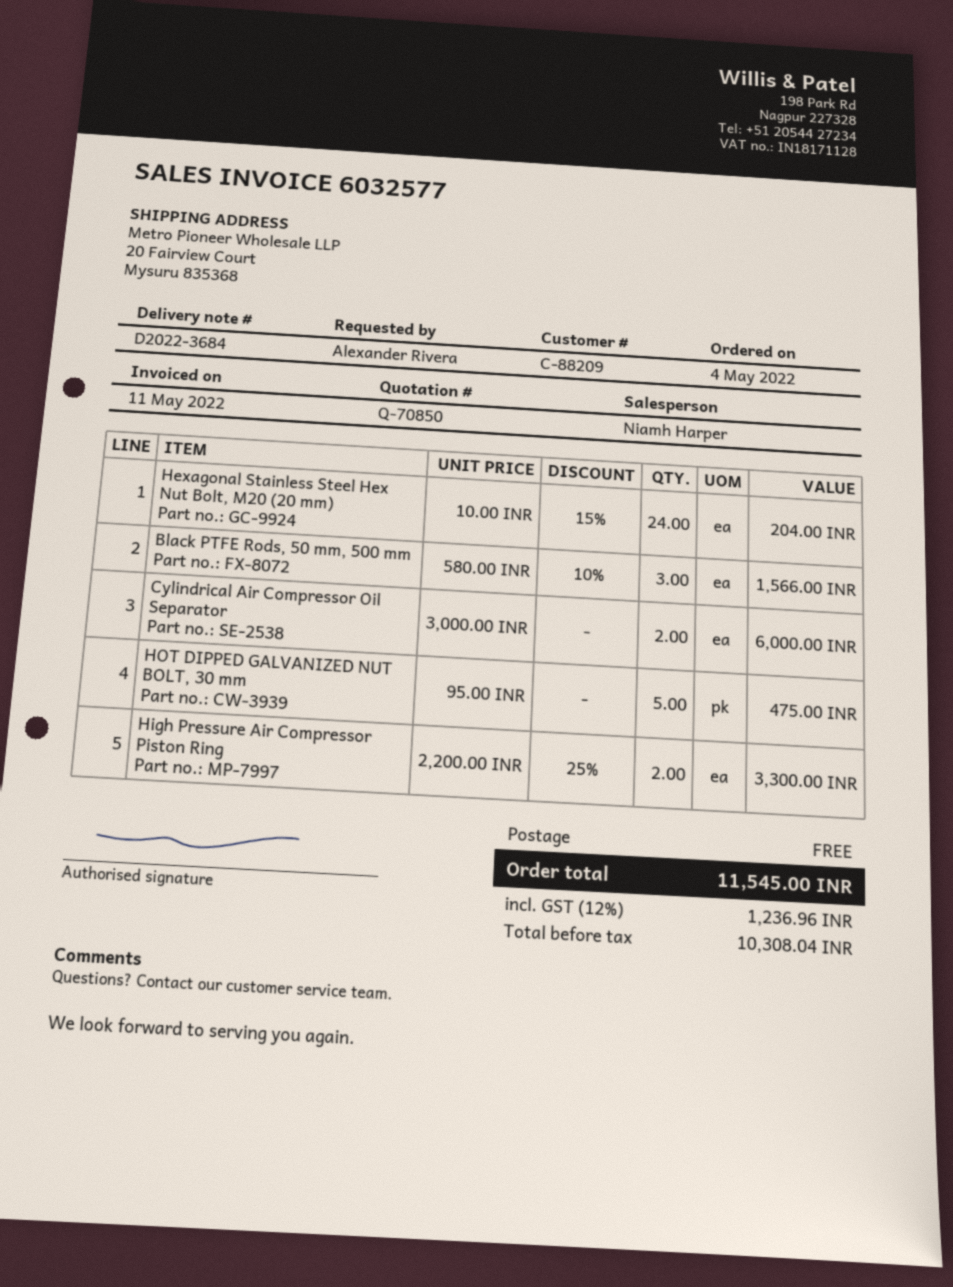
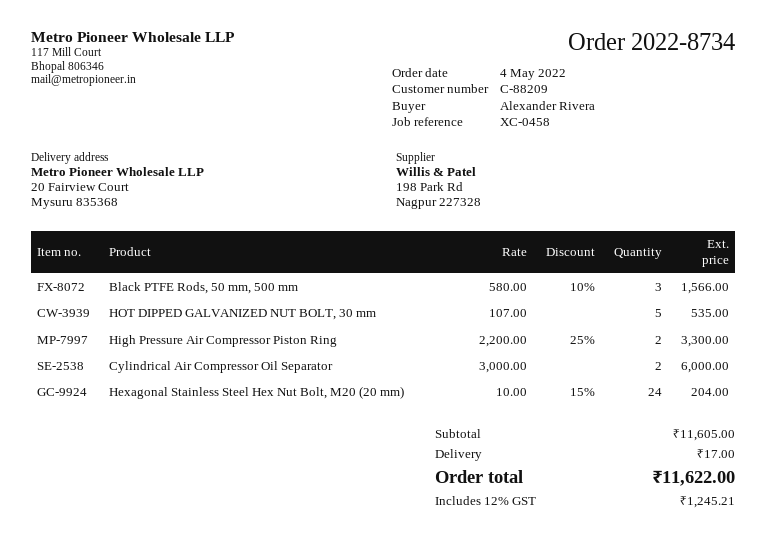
HOT DIPPED GALVANIZED NUT BOLT, 30 mm: 5 x 95.00 = 475.00 -> 5 x 107.00 = 535.00
shipping: 0.00 -> 17.00
tax: 12% = 1236.96 -> 12% = 1245.21
total: 11545.00 -> 11622.00

